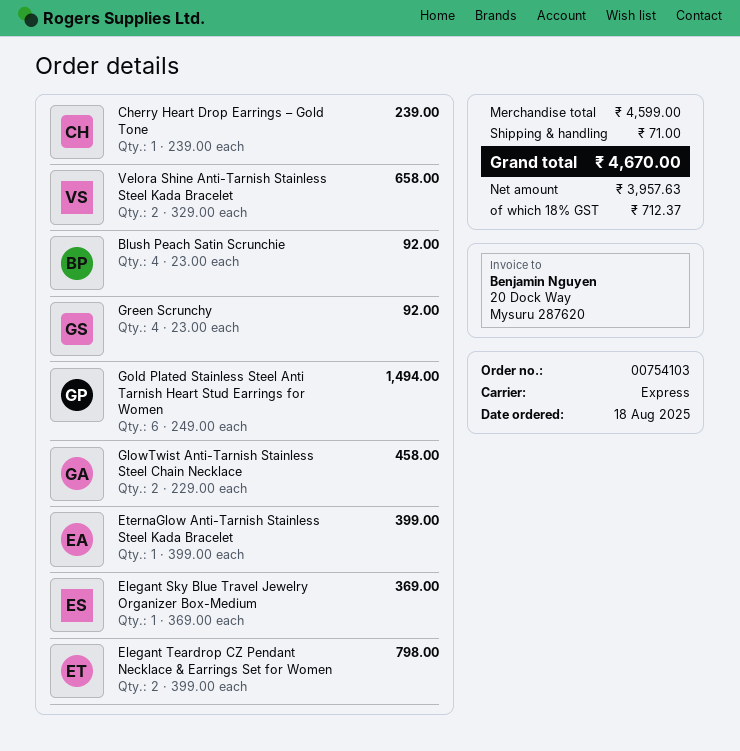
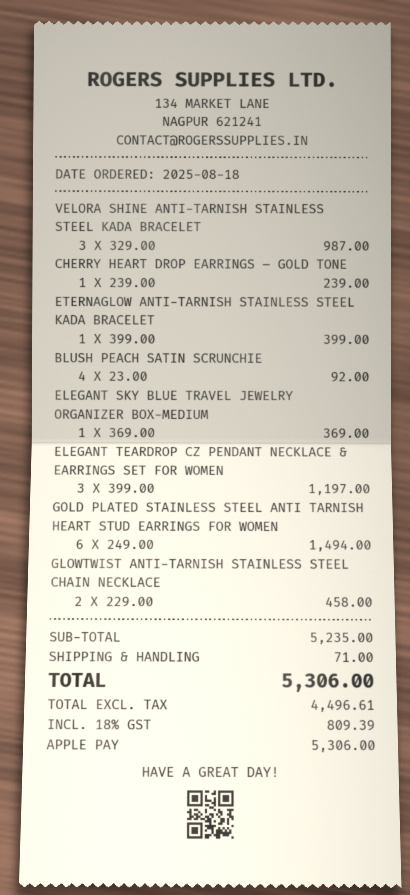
Velora Shine Anti-Tarnish Stainless Steel Kada Bracelet: 2 x 329.00 = 658.00 -> 3 x 329.00 = 987.00
Green Scrunchy: 4 x 23.00 = 92.00 -> none
Elegant Teardrop CZ Pendant Necklace & Earrings Set for Women: 2 x 399.00 = 798.00 -> 3 x 399.00 = 1197.00
subtotal: 4599.00 -> 5235.00
net: 3957.63 -> 4496.61
tax: 18% = 712.37 -> 18% = 809.39
total: 4670.00 -> 5306.00

